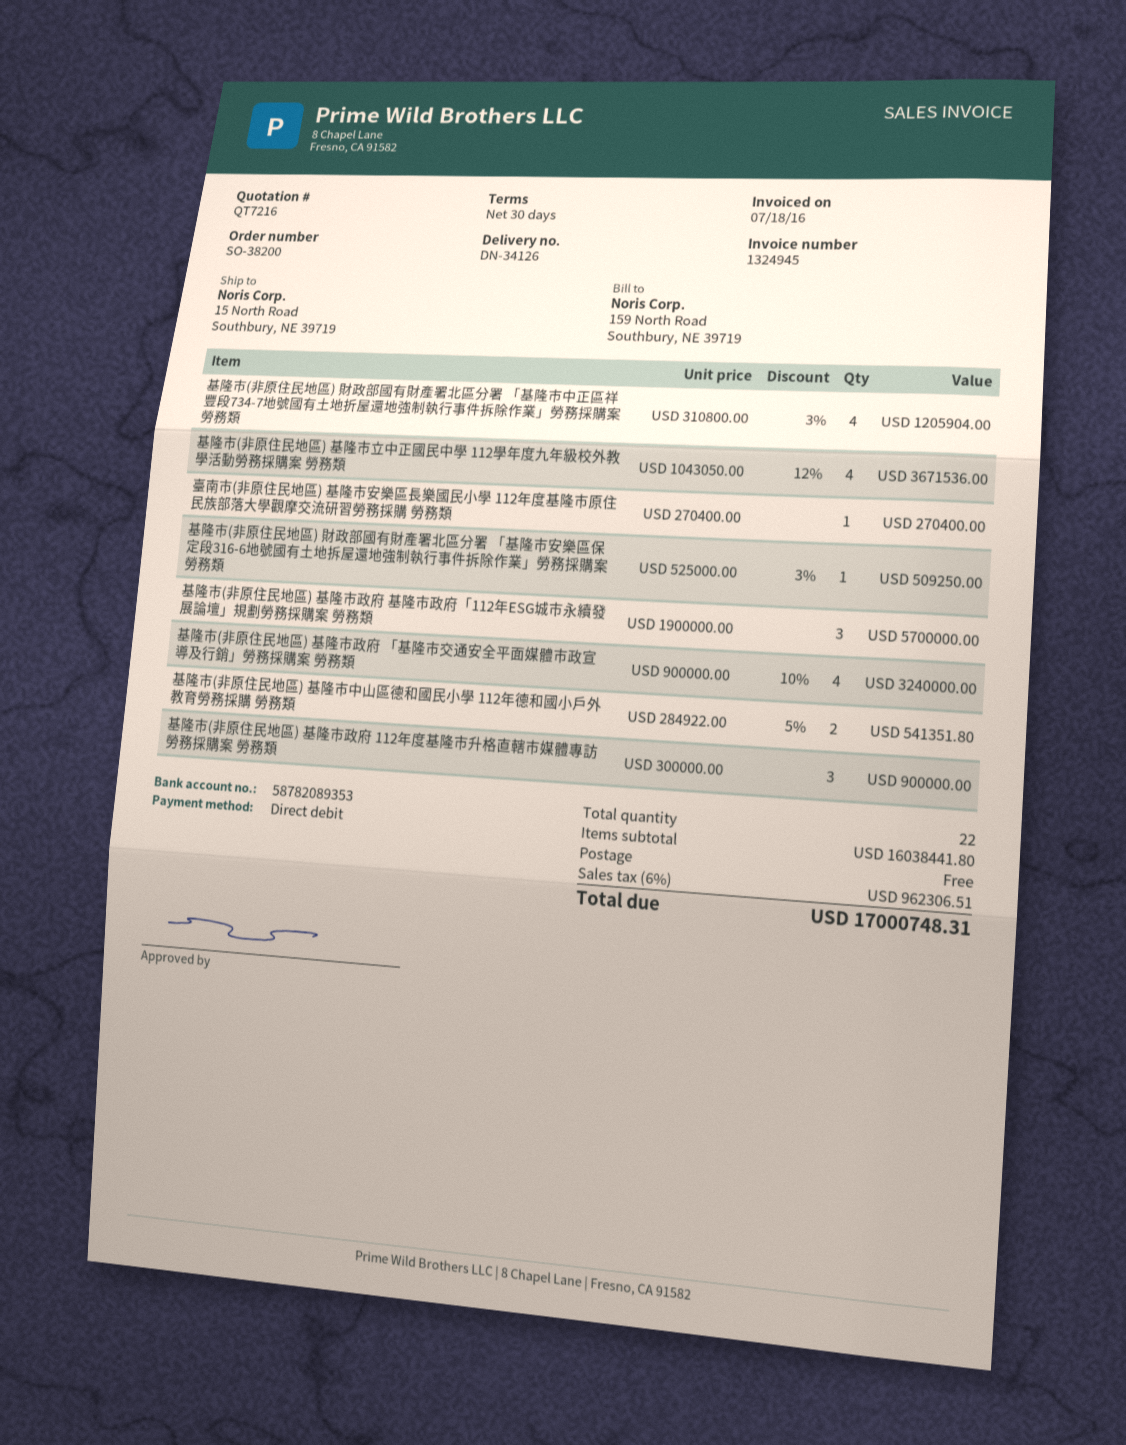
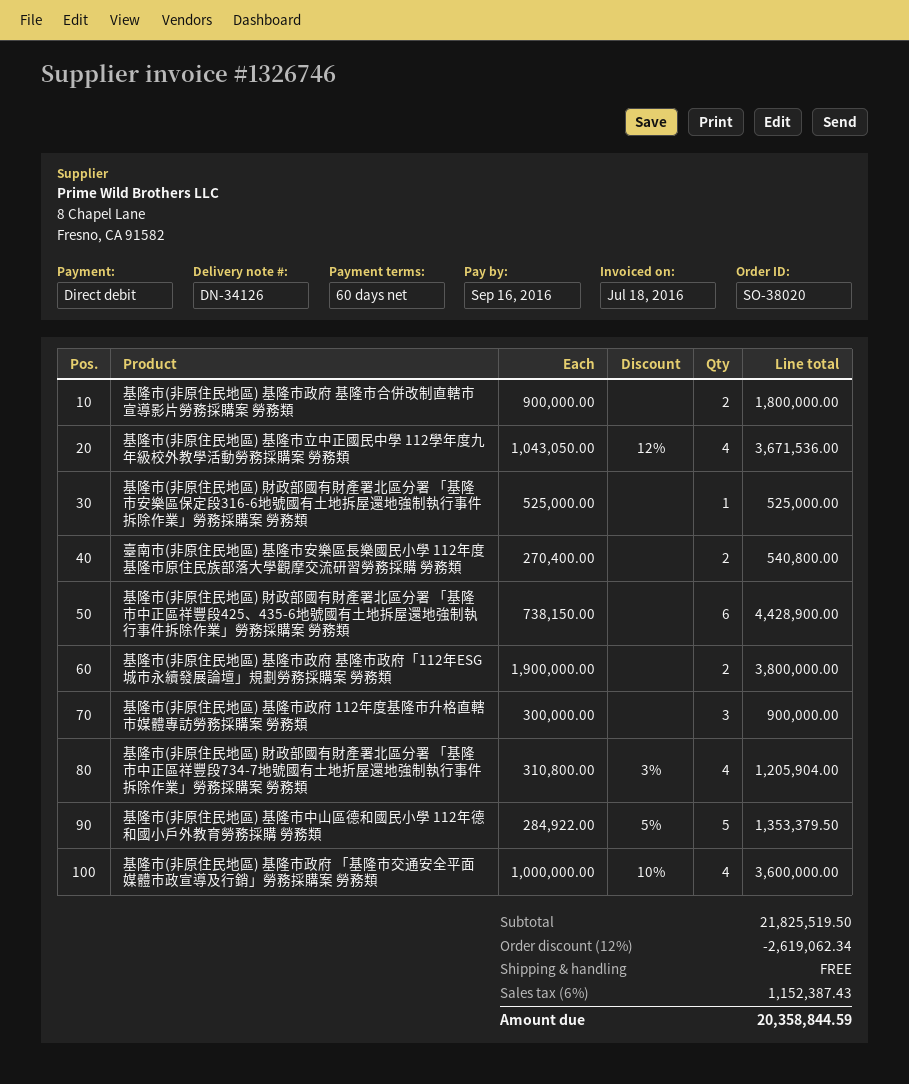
order number: SO-38200 -> SO-38020
invoice number: 1324945 -> 1326746
payment terms: 30 days -> 60 days
臺南市(非原住民地區) 基隆市安樂區長樂國民小學 112年度基隆市原住民族部落大學觀摩交流研習勞務採購 勞務類: 1 x 270400.00 = 270400.00 -> 2 x 270400.00 = 540800.00
基隆市(非原住民地區) 財政部國有財產署北區分署 「基隆市安樂區保定段316-6地號國有土地拆屋還地強制執行事件拆除作業」勞務採購案 勞務類: 1 x 525000.00 - 3% = 509250.00 -> 1 x 525000.00 = 525000.00
基隆市(非原住民地區) 基隆市政府 基隆市政府「112年ESG城市永續發展論壇」規劃勞務採購案 勞務類: 3 x 1900000.00 = 5700000.00 -> 2 x 1900000.00 = 3800000.00
基隆市(非原住民地區) 基隆市政府 「基隆市交通安全平面媒體市政宣導及行銷」勞務採購案 勞務類: 4 x 900000.00 - 10% = 3240000.00 -> 4 x 1000000.00 - 10% = 3600000.00
基隆市(非原住民地區) 基隆市中山區德和國民小學 112年德和國小戶外教育勞務採購 勞務類: 2 x 284922.00 - 5% = 541351.80 -> 5 x 284922.00 - 5% = 1353379.50
基隆市(非原住民地區) 基隆市政府 基隆市合併改制直轄市宣導影片勞務採購案 勞務類: none -> 2 x 900000.00 = 1800000.00
基隆市(非原住民地區) 財政部國有財產署北區分署 「基隆市中正區祥豐段425、435-6地號國有土地拆屋還地強制執行事件拆除作業」勞務採購案 勞務類: none -> 6 x 738150.00 = 4428900.00
subtotal: 16038441.80 -> 21825519.50
discount: none -> 12% = 2619062.34
tax: 6% = 962306.51 -> 6% = 1152387.43
total: 17000748.31 -> 20358844.59

